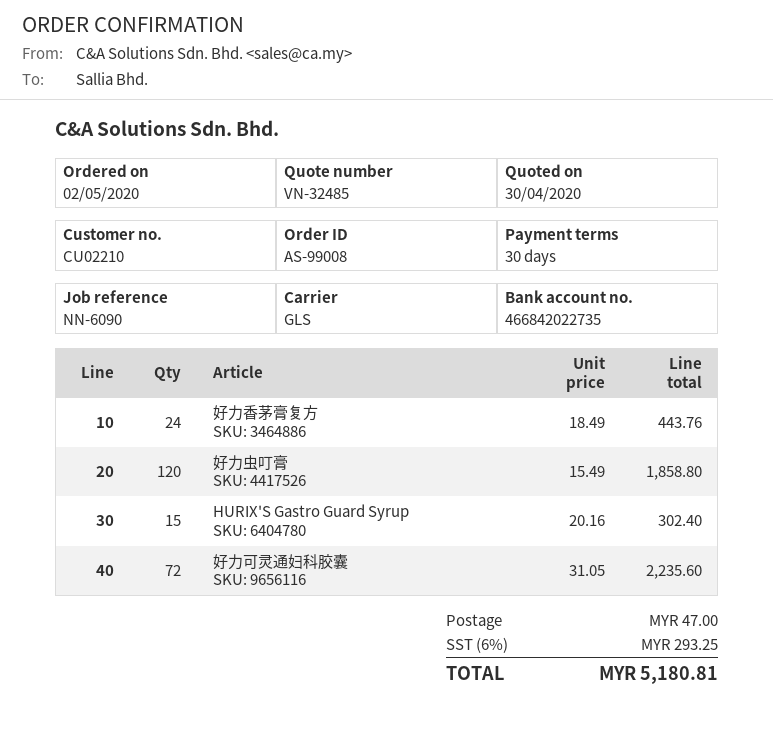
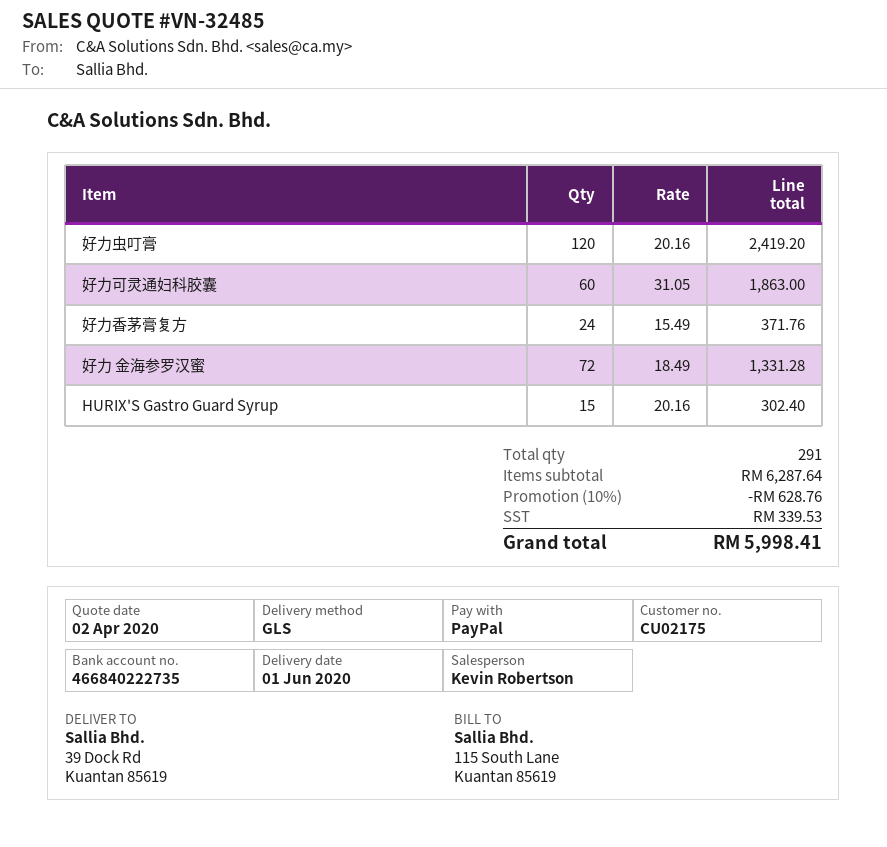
quote date: 2020-04-30 -> 2020-04-02
customer number: CU02210 -> CU02175
bank account: 466842022735 -> 466840222735
好力香茅膏复方: 24 x 18.49 = 443.76 -> 24 x 15.49 = 371.76
好力虫叮膏: 120 x 15.49 = 1858.80 -> 120 x 20.16 = 2419.20
好力可灵通妇科胶囊: 72 x 31.05 = 2235.60 -> 60 x 31.05 = 1863.00
好力 金海参罗汉蜜: none -> 72 x 18.49 = 1331.28
discount: none -> 10% = 628.76
shipping: 47.00 -> none
tax: 293.25 -> 339.53
total: 5180.81 -> 5998.41

